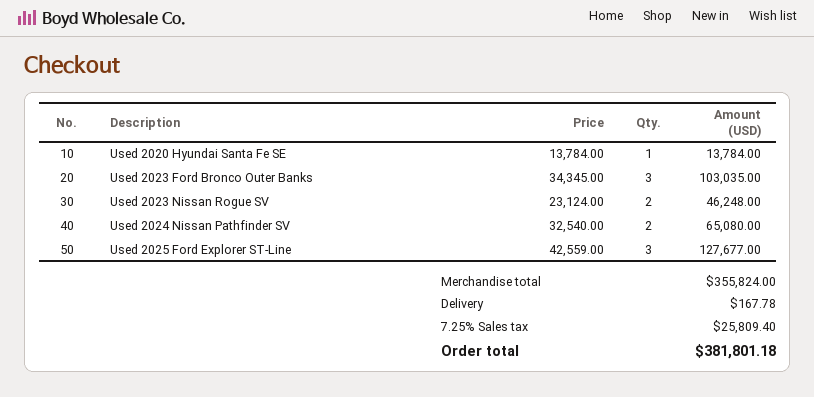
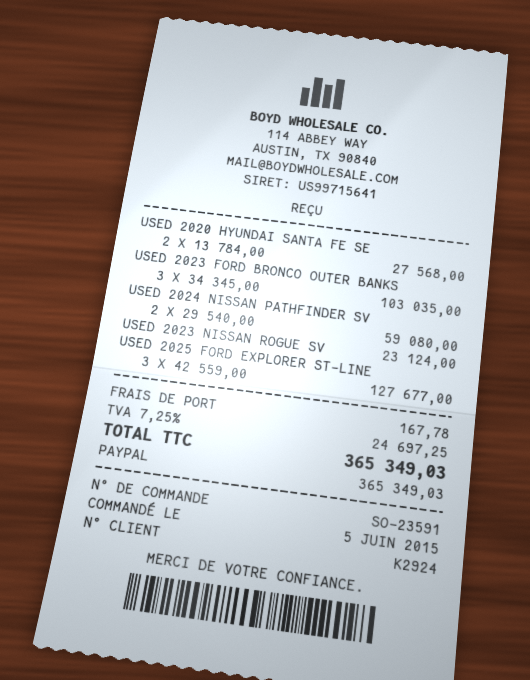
Used 2020 Hyundai Santa Fe SE: 1 x 13784.00 = 13784.00 -> 2 x 13784.00 = 27568.00
Used 2023 Nissan Rogue SV: 2 x 23124.00 = 46248.00 -> 1 x 23124.00 = 23124.00
Used 2024 Nissan Pathfinder SV: 2 x 32540.00 = 65080.00 -> 2 x 29540.00 = 59080.00
tax: 7.25% = 25809.40 -> 7.25% = 24697.25
total: 381801.18 -> 365349.03

